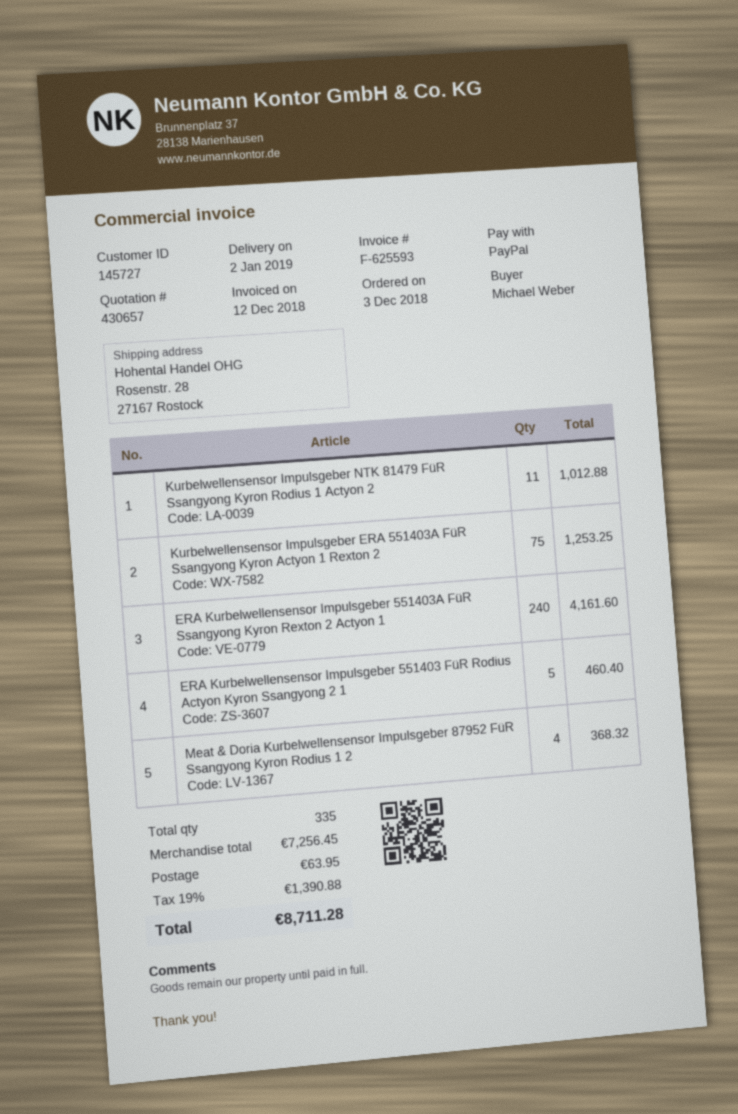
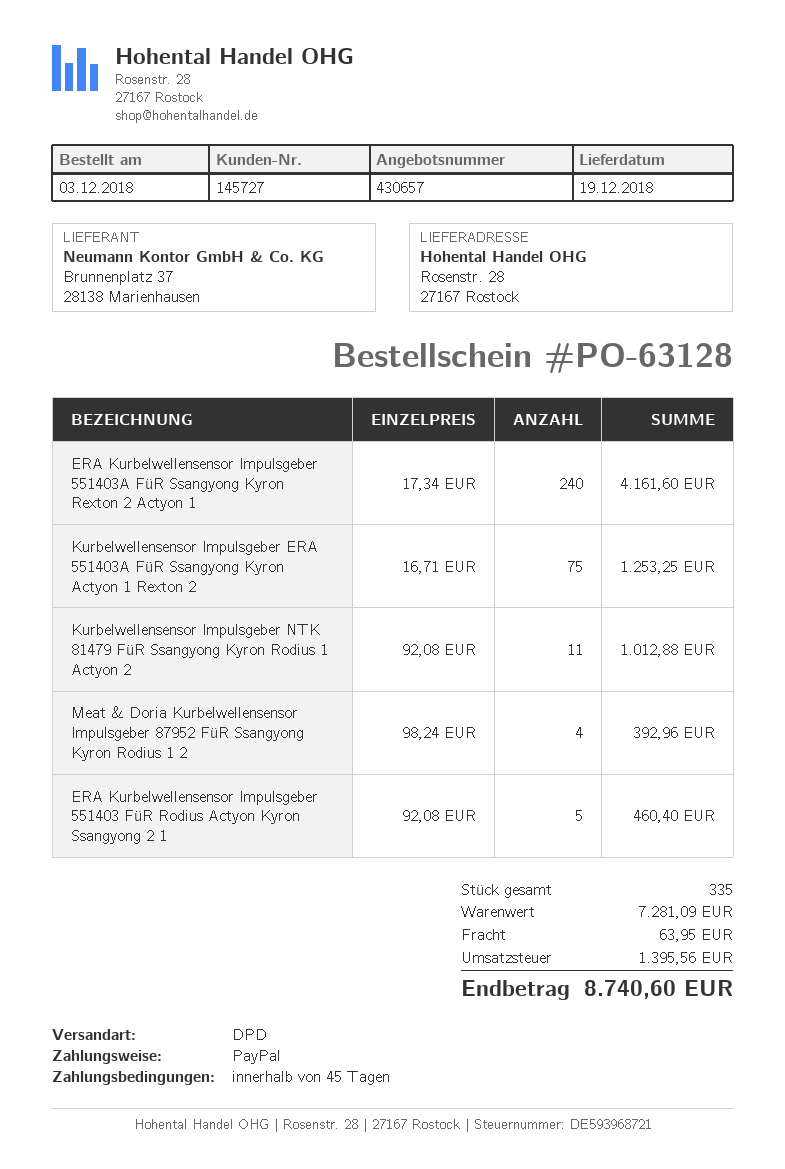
delivery date: 2019-01-02 -> 2018-12-19
Meat & Doria Kurbelwellensensor Impulsgeber 87952 FüR Ssangyong Kyron Rodius 1 2: 4 for 368.32 -> 4 for 392.96
subtotal: 7256.45 -> 7281.09
tax: 1390.88 -> 1395.56
total: 8711.28 -> 8740.60

